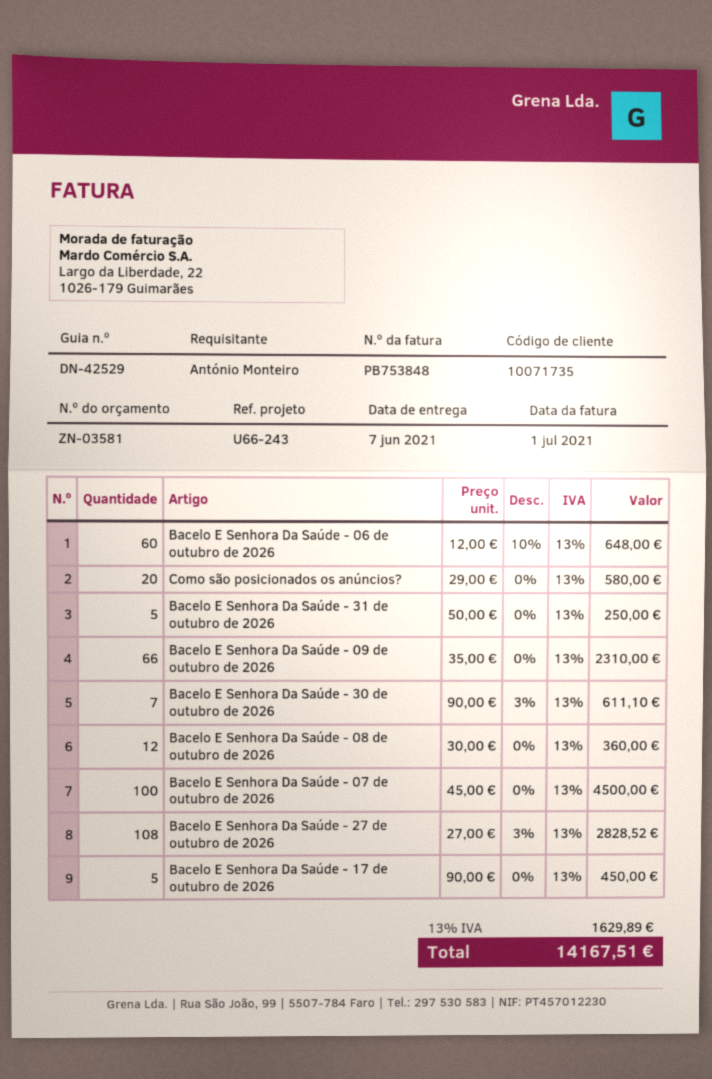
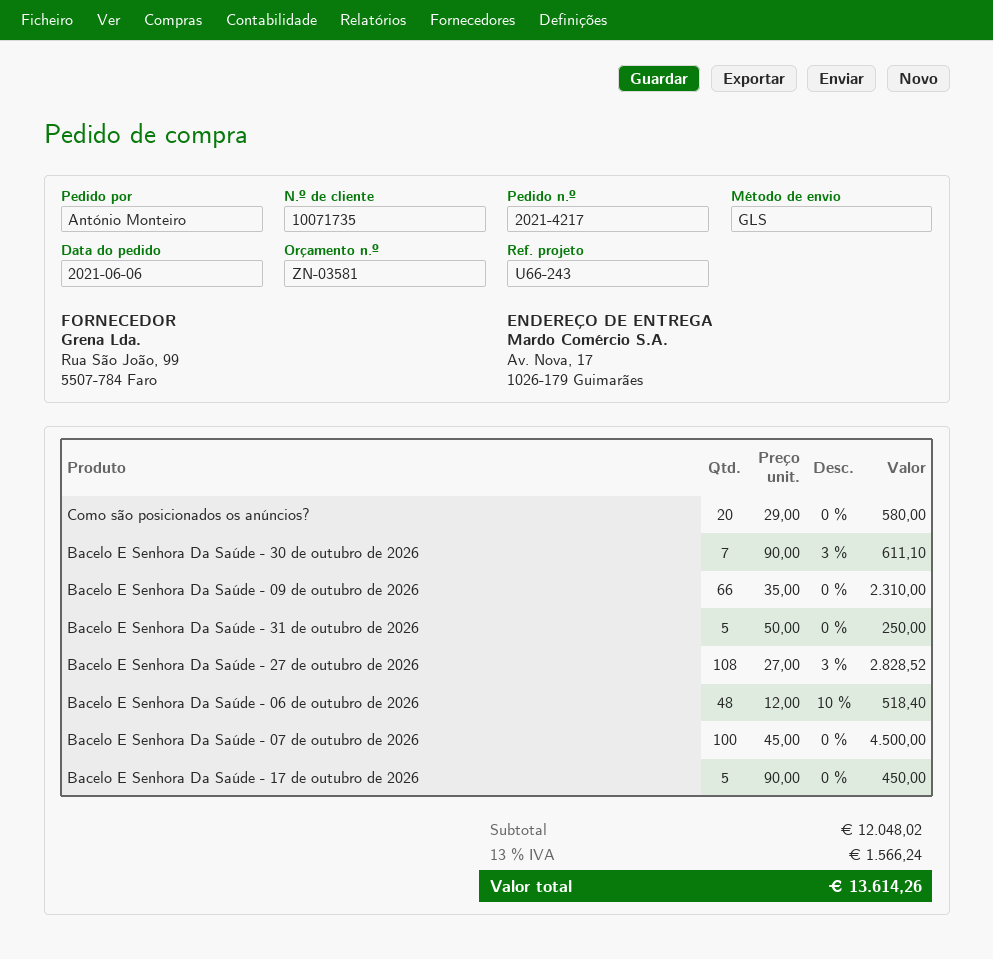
Bacelo E Senhora Da Saúde - 06 de outubro de 2026: 60 x 12.00 - 10% = 648.00 -> 48 x 12.00 - 10% = 518.40
Bacelo E Senhora Da Saúde - 08 de outubro de 2026: 12 x 30.00 = 360.00 -> none
tax: 13% = 1629.89 -> 13% = 1566.24
total: 14167.51 -> 13614.26

